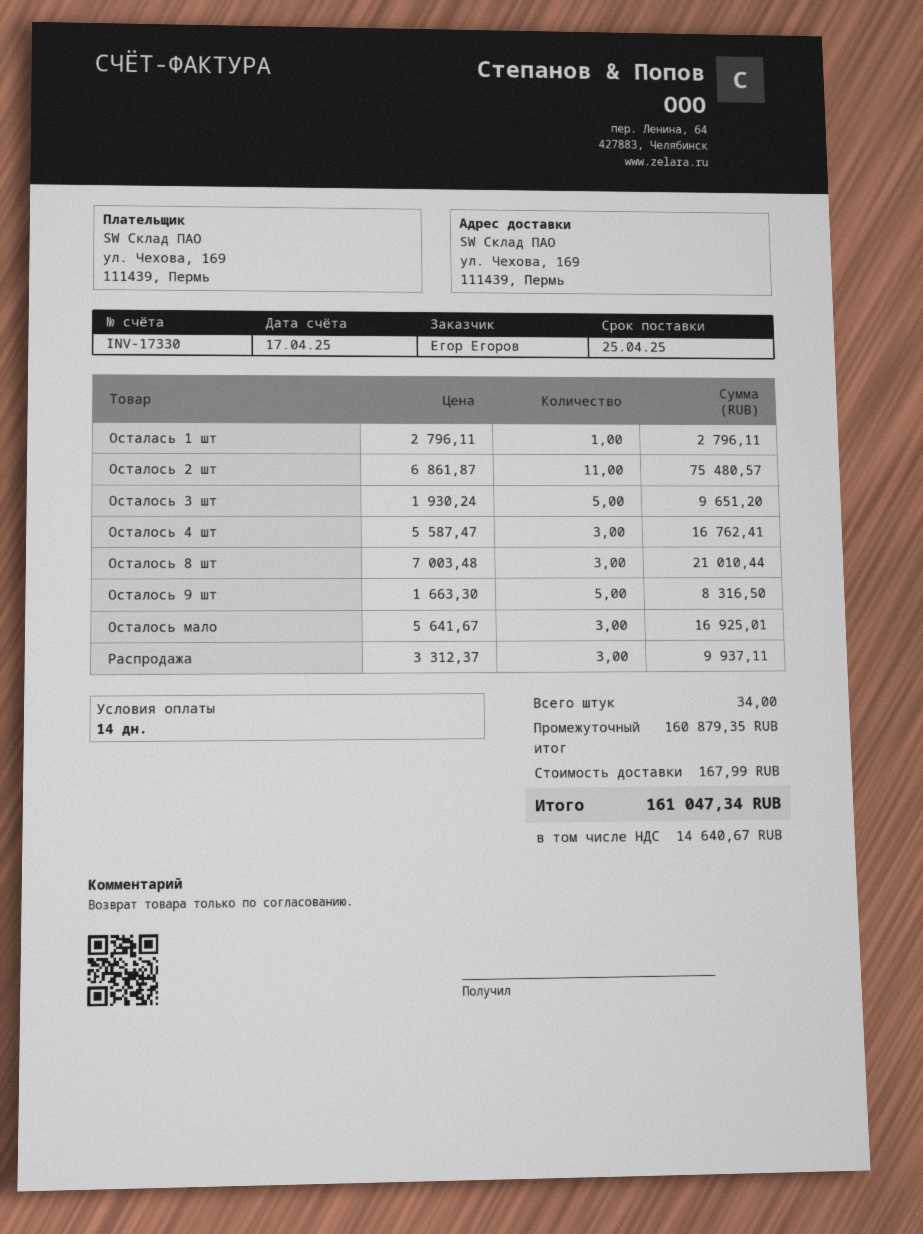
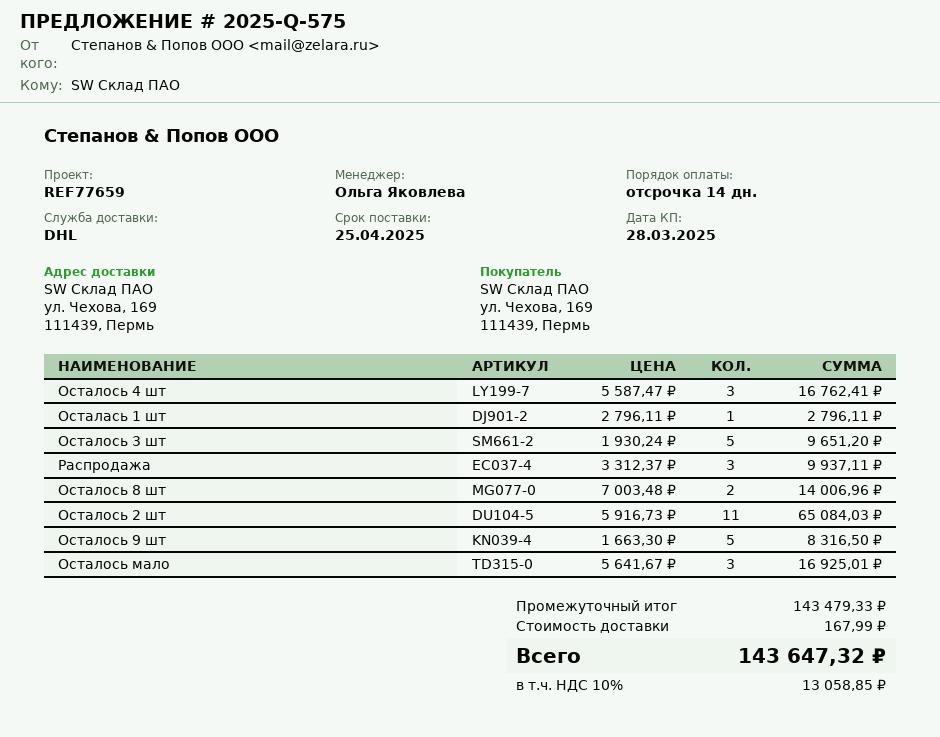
Осталось 2 шт: 11 x 6861.87 = 75480.57 -> 11 x 5916.73 = 65084.03
Осталось 8 шт: 3 x 7003.48 = 21010.44 -> 2 x 7003.48 = 14006.96
subtotal: 160879.35 -> 143479.33
tax: 14640.67 -> 13058.85
total: 161047.34 -> 143647.32

